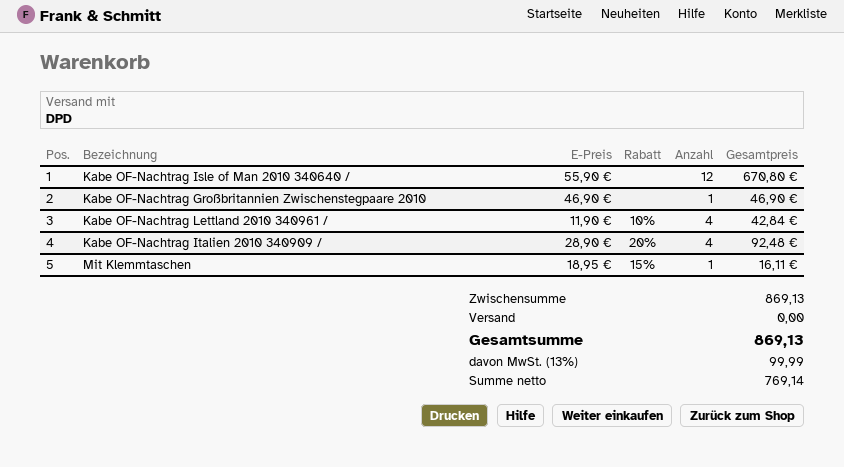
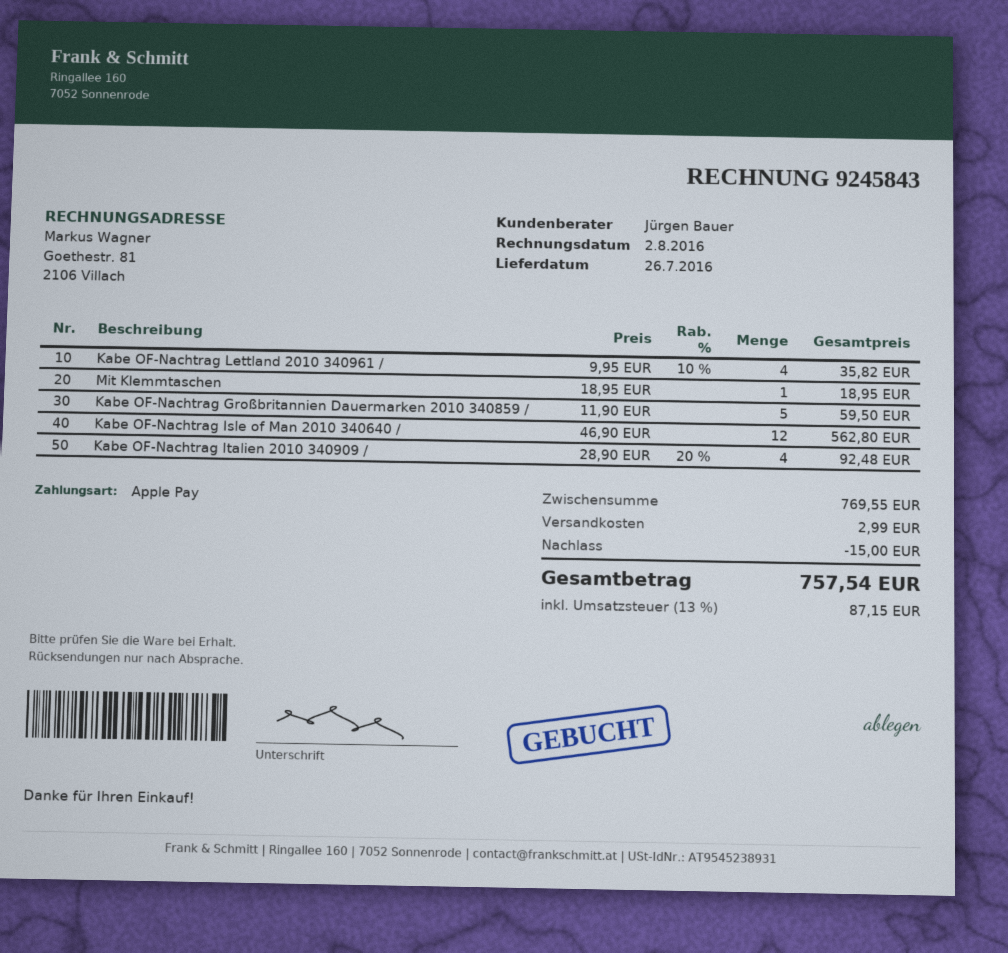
Kabe OF-Nachtrag Isle of Man 2010 340640 /: 12 x 55.90 = 670.80 -> 12 x 46.90 = 562.80
Kabe OF-Nachtrag Großbritannien Zwischenstegpaare 2010: 1 x 46.90 = 46.90 -> none
Kabe OF-Nachtrag Lettland 2010 340961 /: 4 x 11.90 - 10% = 42.84 -> 4 x 9.95 - 10% = 35.82
Mit Klemmtaschen: 1 x 18.95 - 15% = 16.11 -> 1 x 18.95 = 18.95
Kabe OF-Nachtrag Großbritannien Dauermarken 2010 340859 /: none -> 5 x 11.90 = 59.50
subtotal: 869.13 -> 769.55
discount: none -> 15.00
shipping: 0.00 -> 2.99
tax: 13% = 99.99 -> 13% = 87.15
total: 869.13 -> 757.54

